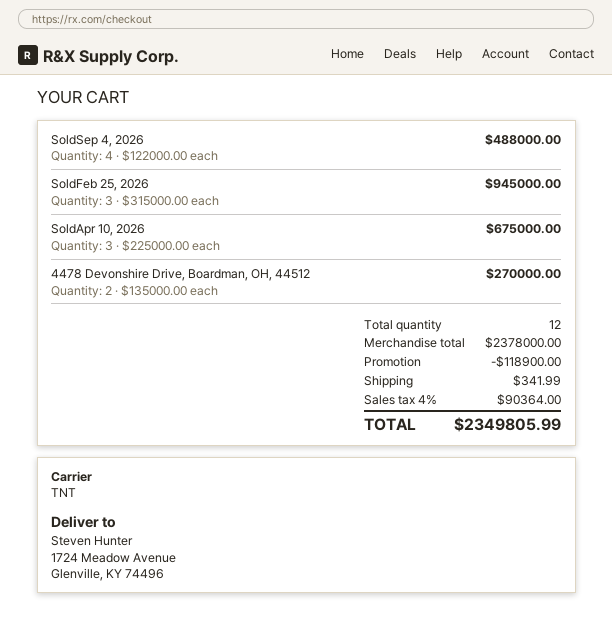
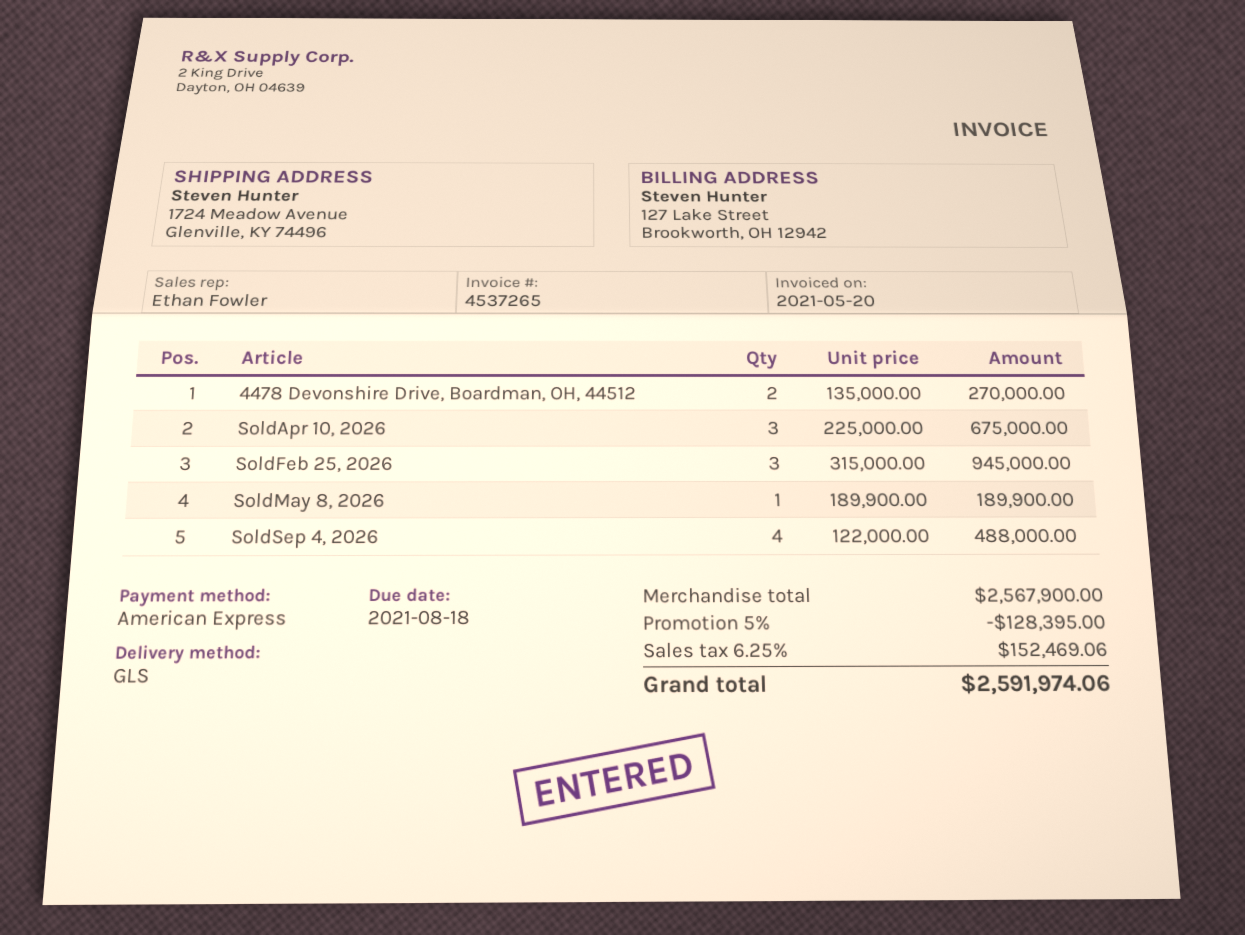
shipping method: TNT -> GLS
SoldMay 8, 2026: none -> 1 x 189900.00 = 189900.00
subtotal: 2378000.00 -> 2567900.00
discount: 118900.00 -> 128395.00
shipping: 341.99 -> none
tax: 4% = 90364.00 -> 6.25% = 152469.06
total: 2349805.99 -> 2591974.06

